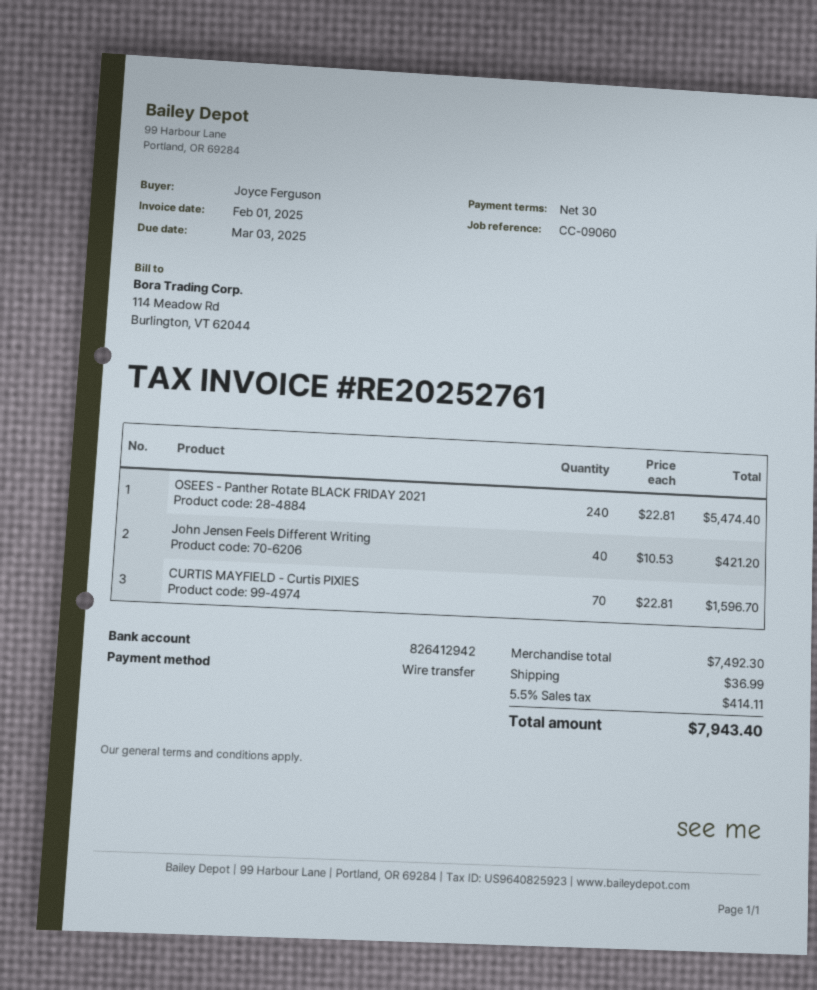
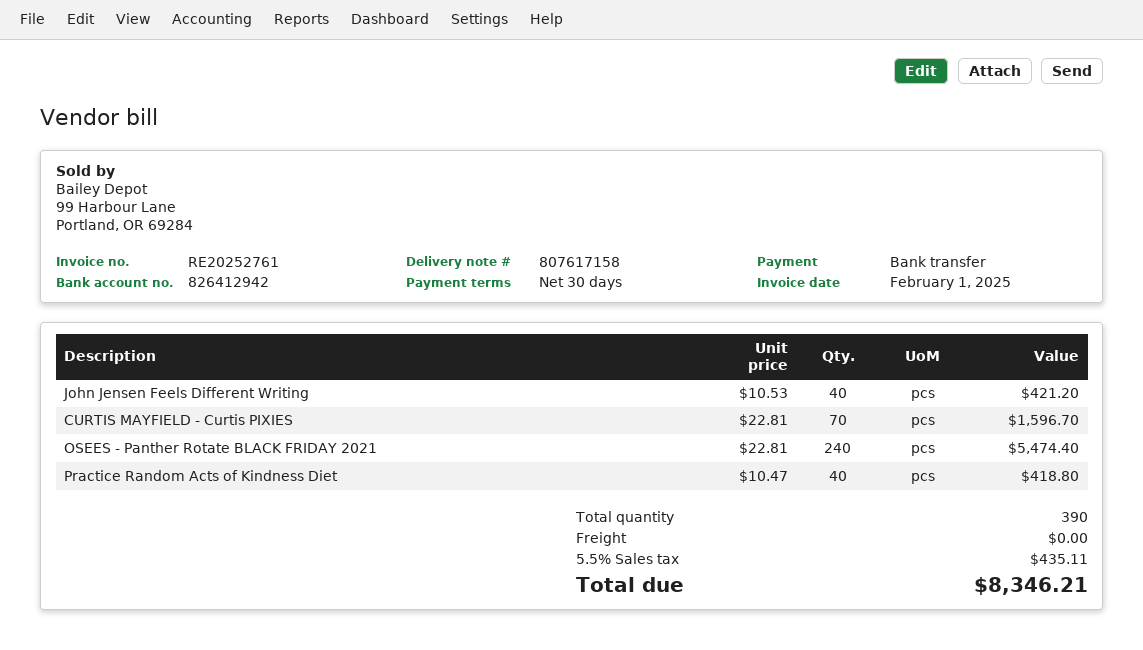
Practice Random Acts of Kindness Diet: none -> 40 x 10.47 = 418.80
shipping: 36.99 -> 0.00
tax: 5.5% = 414.11 -> 5.5% = 435.11
total: 7943.40 -> 8346.21

